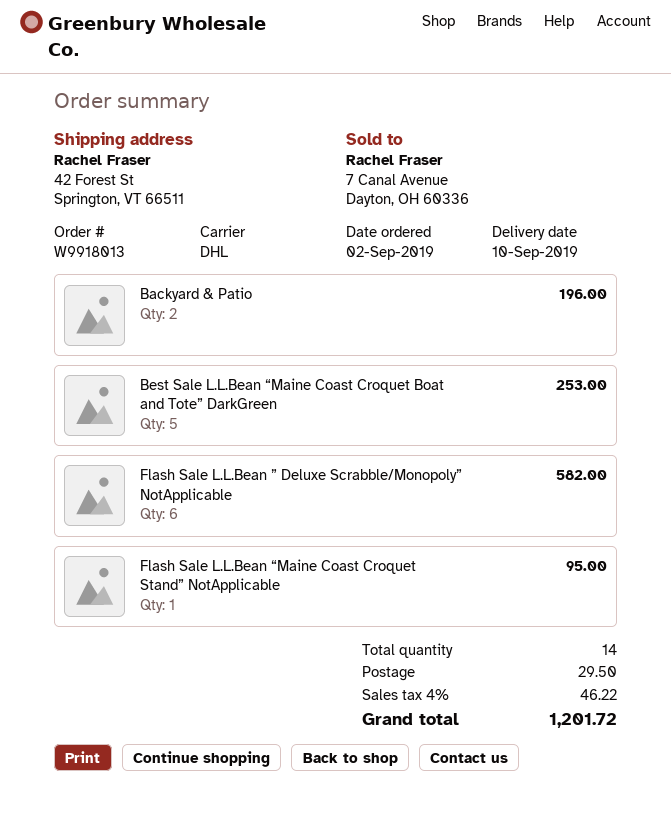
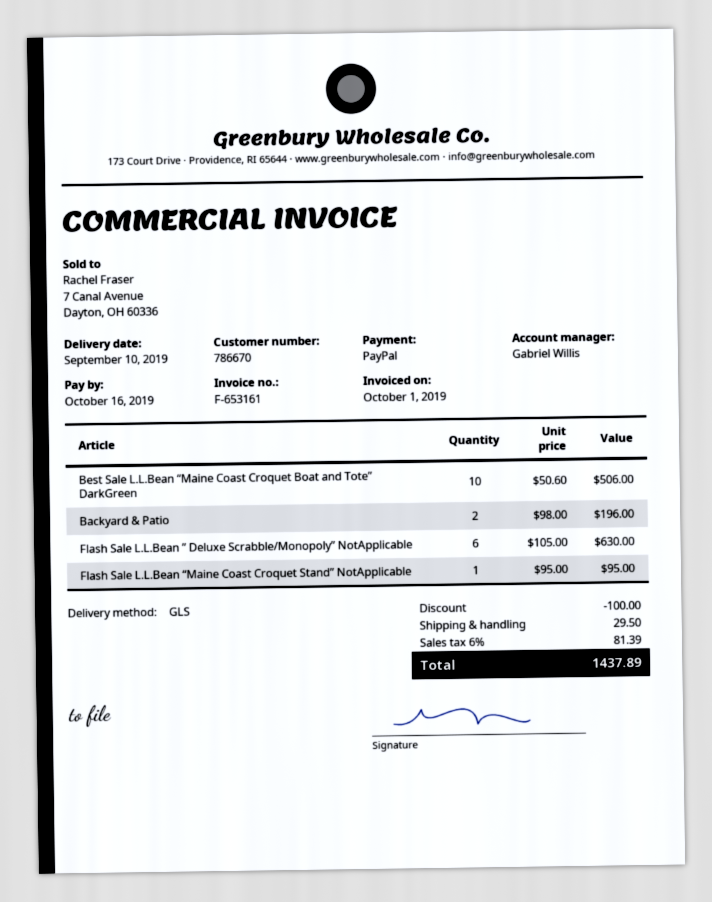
shipping method: DHL -> GLS
Best Sale L.L.Bean “Maine Coast Croquet Boat and Tote” DarkGreen: 5 for 253.00 -> 10 for 506.00
Flash Sale L.L.Bean ” Deluxe Scrabble/Monopoly” NotApplicable: 6 for 582.00 -> 6 for 630.00
discount: none -> 100.00
tax: 4% = 46.22 -> 6% = 81.39
total: 1201.72 -> 1437.89

